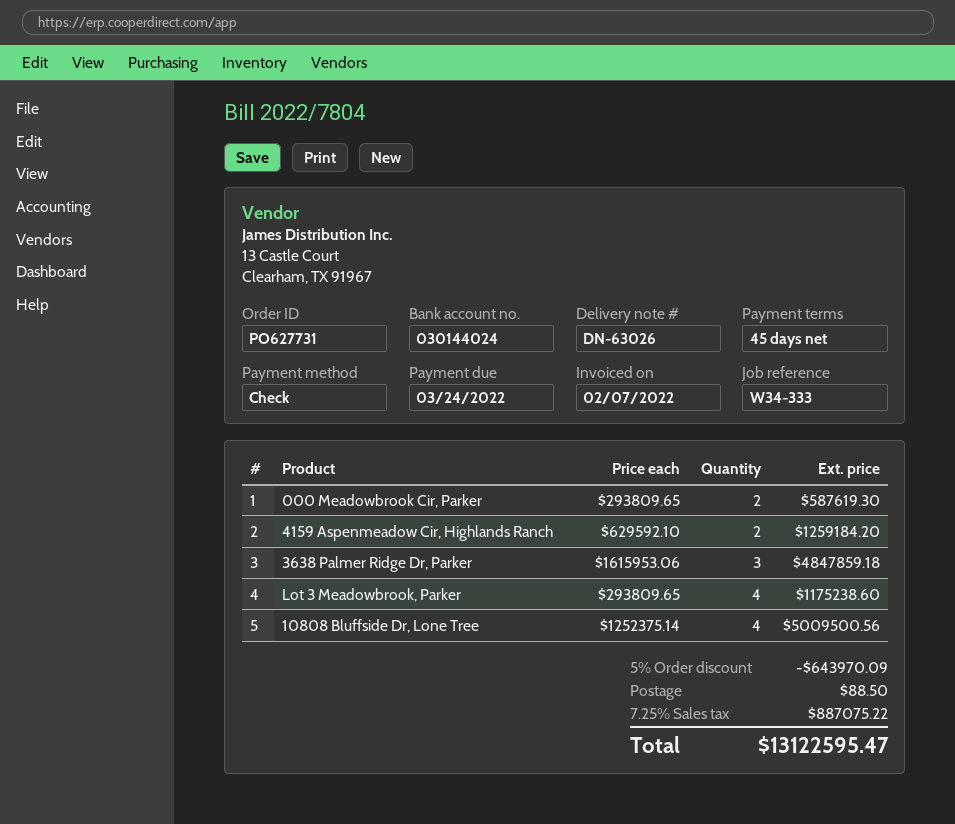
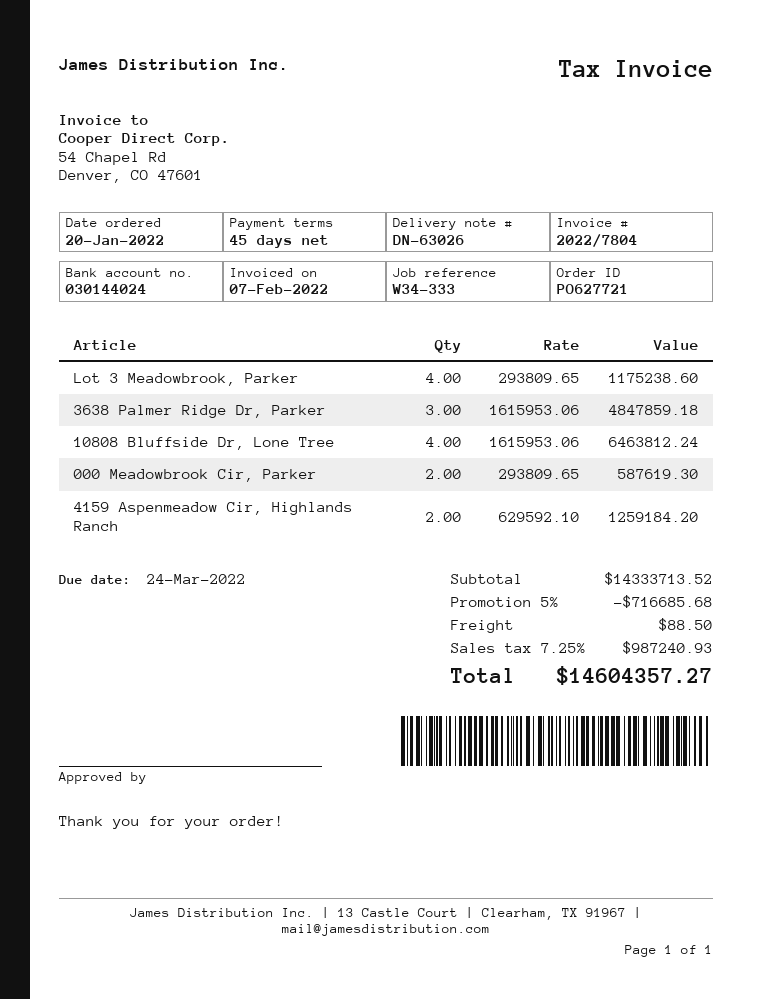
order number: PO627731 -> PO627721
10808 Bluffside Dr, Lone Tree: 4 x 1252375.14 = 5009500.56 -> 4 x 1615953.06 = 6463812.24
discount: 5% = 643970.09 -> 5% = 716685.68
tax: 7.25% = 887075.22 -> 7.25% = 987240.93
total: 13122595.47 -> 14604357.27

